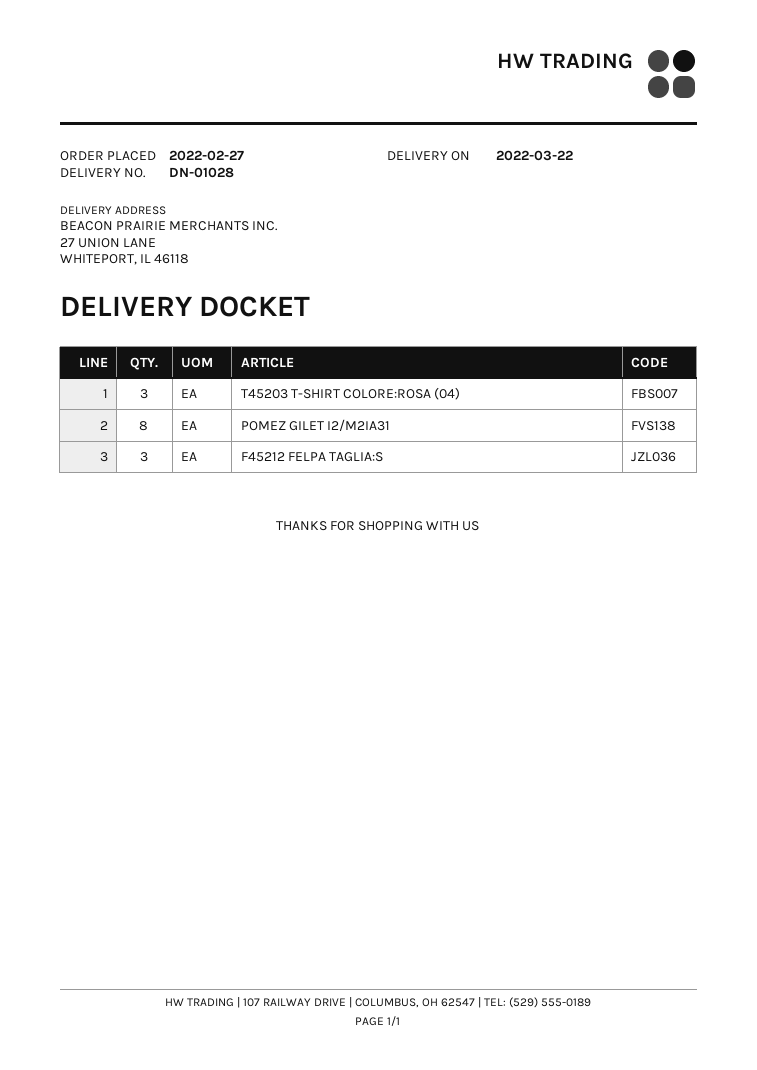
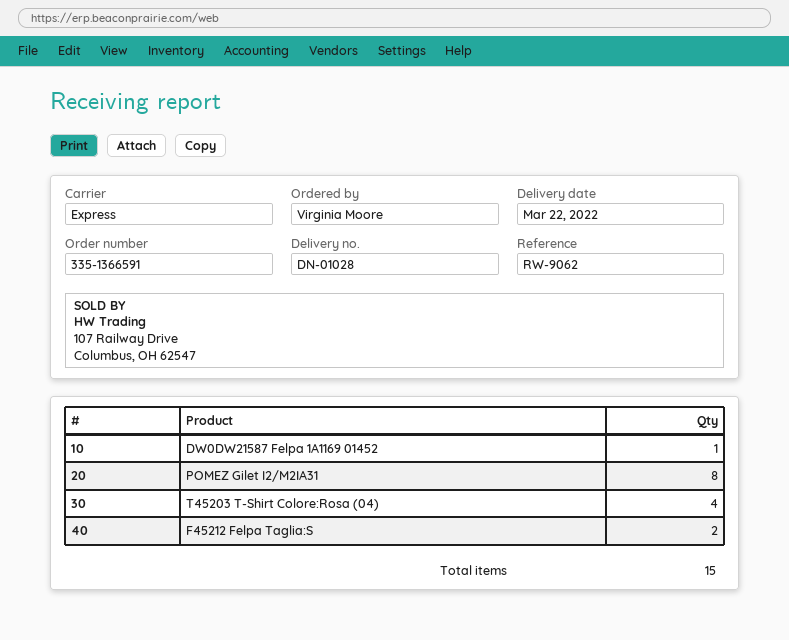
T45203 T-SHIRT COLORE:ROSA (04): 3 -> 4
F45212 FELPA TAGLIA:S: 3 -> 2
DW0DW21587 Felpa 1A1169 01452: none -> 1

